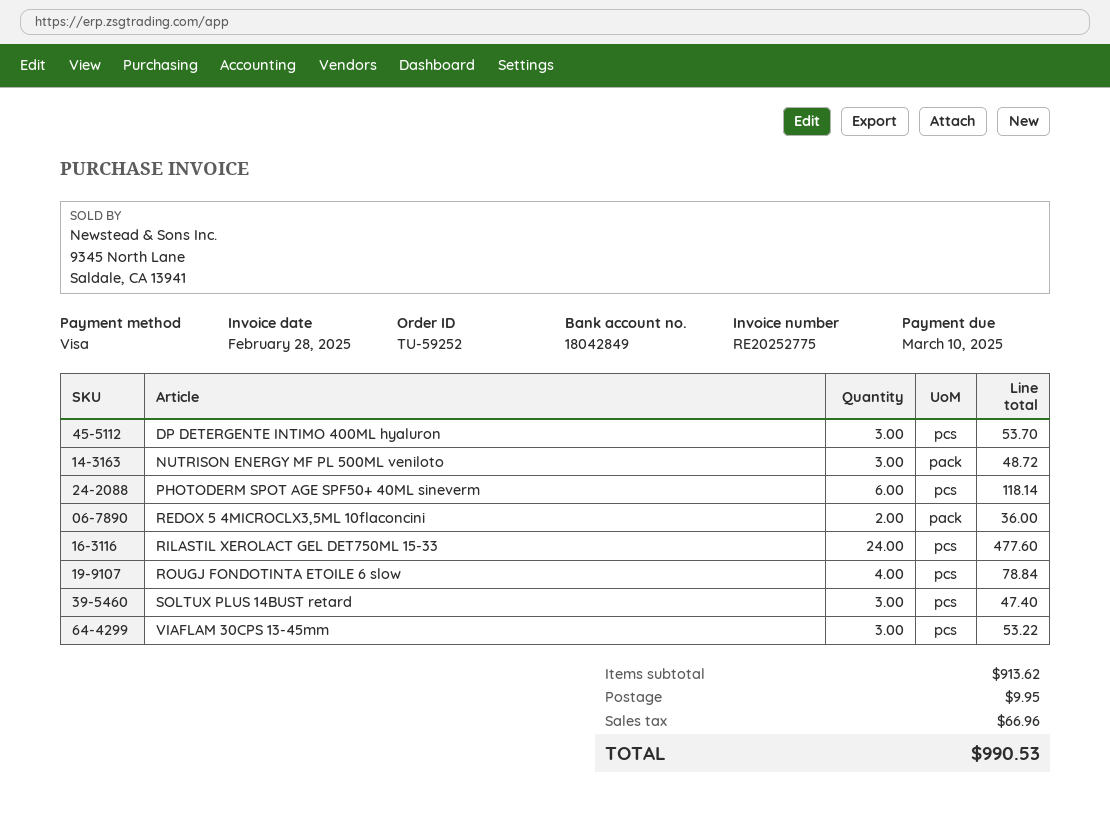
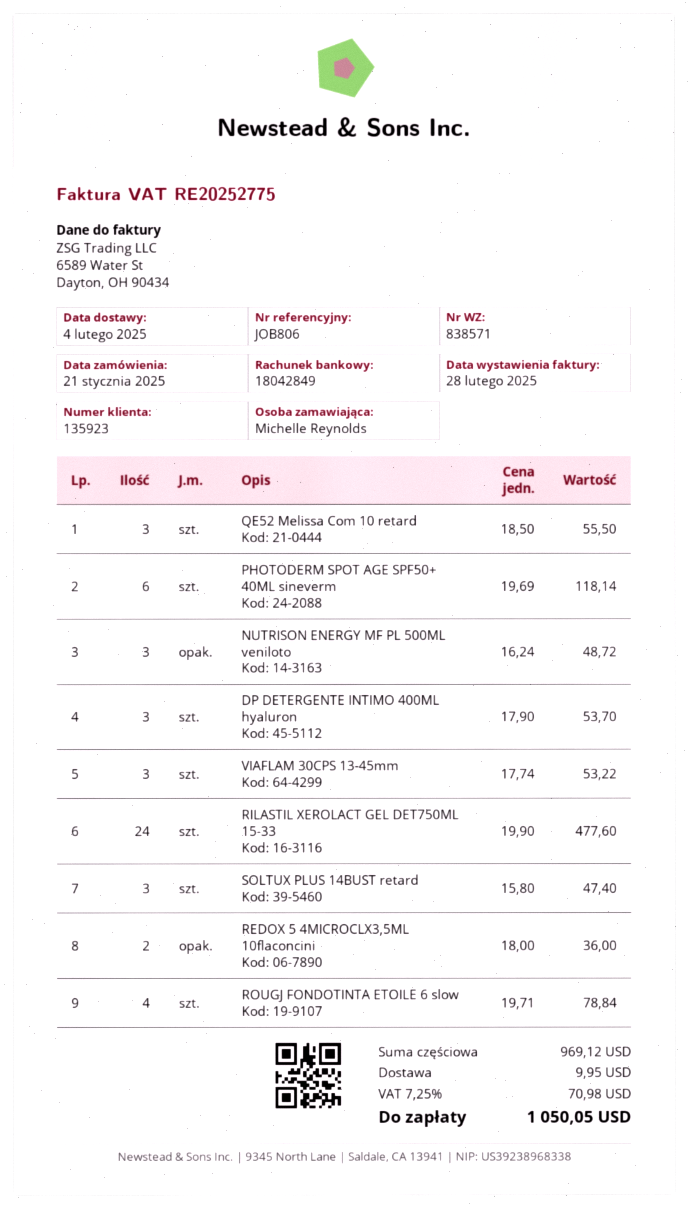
QE52 Melissa Com 10 retard: none -> 3 for 55.50
subtotal: 913.62 -> 969.12
tax: 66.96 -> 70.98
total: 990.53 -> 1050.05

